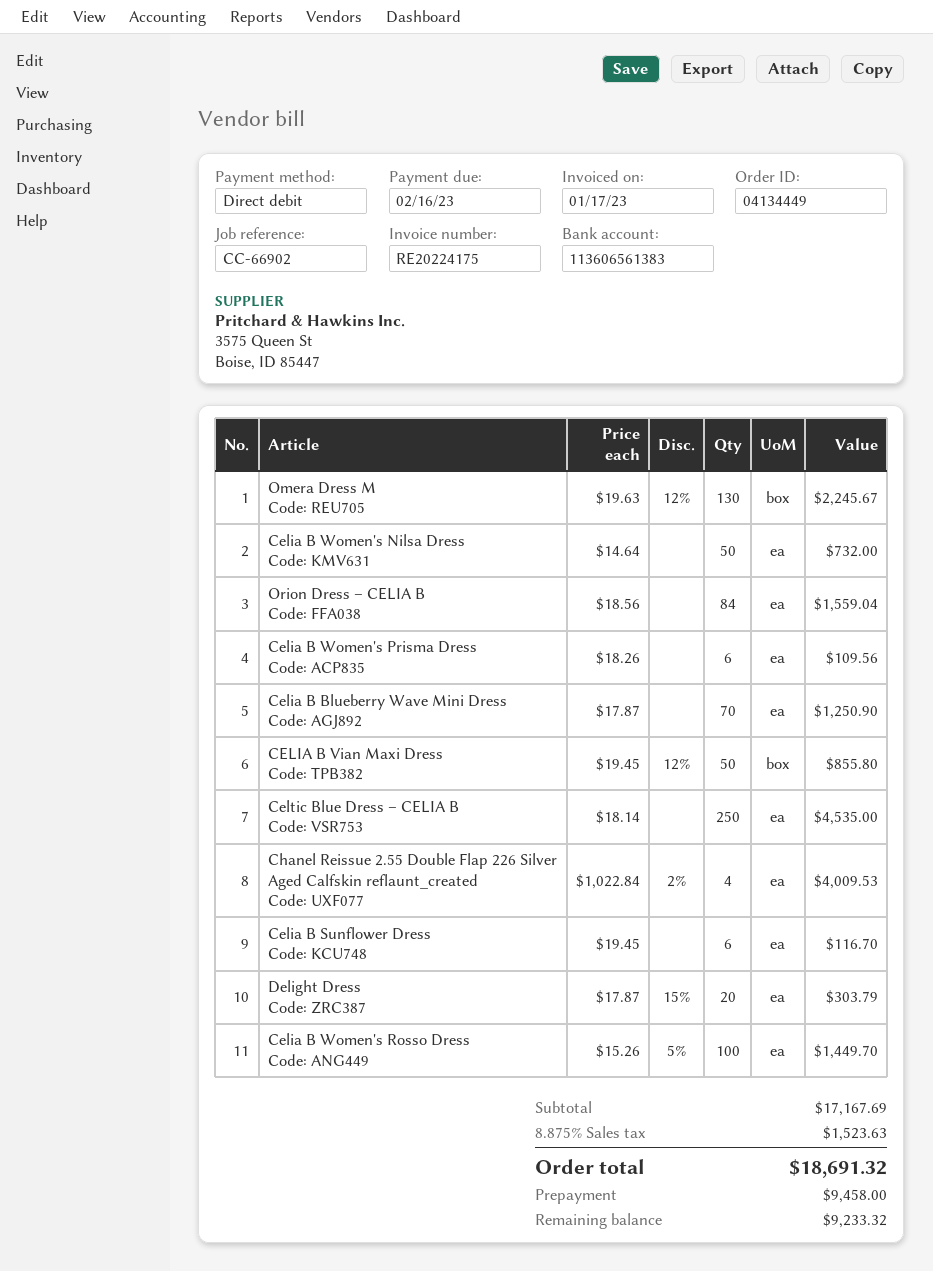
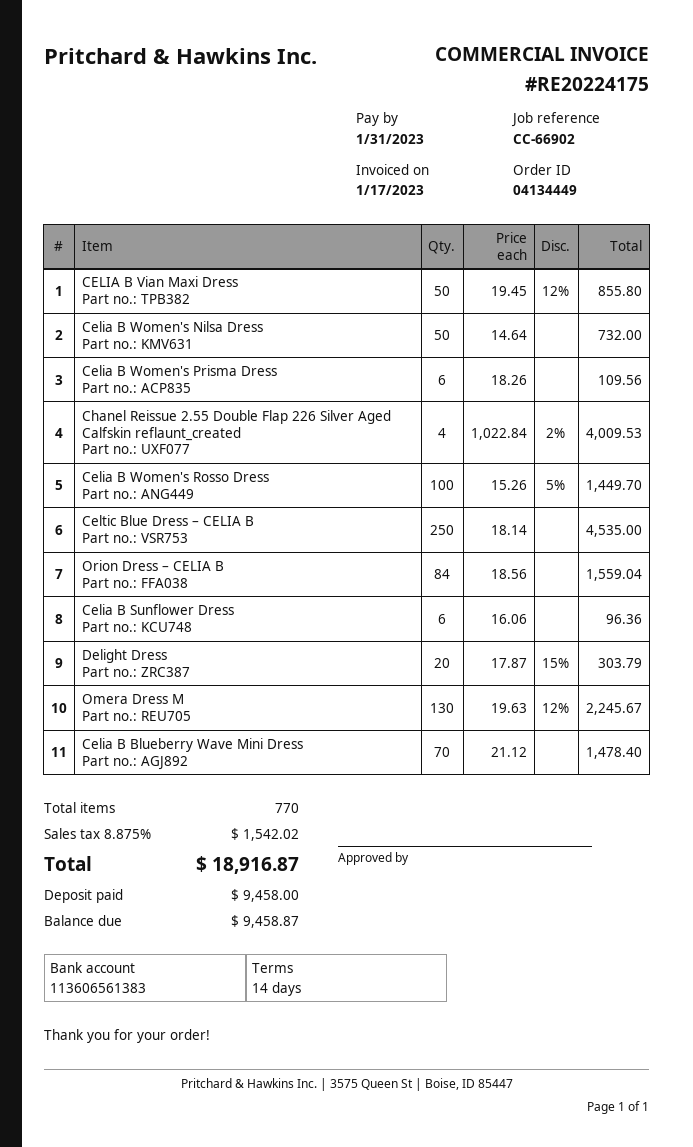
due date: 2023-02-16 -> 2023-01-31
Celia B Blueberry Wave Mini Dress: 70 x 17.87 = 1250.90 -> 70 x 21.12 = 1478.40
Celia B Sunflower Dress: 6 x 19.45 = 116.70 -> 6 x 16.06 = 96.36
tax: 8.875% = 1523.63 -> 8.875% = 1542.02
total: 18691.32 -> 18916.87
balance: 9233.32 -> 9458.87

